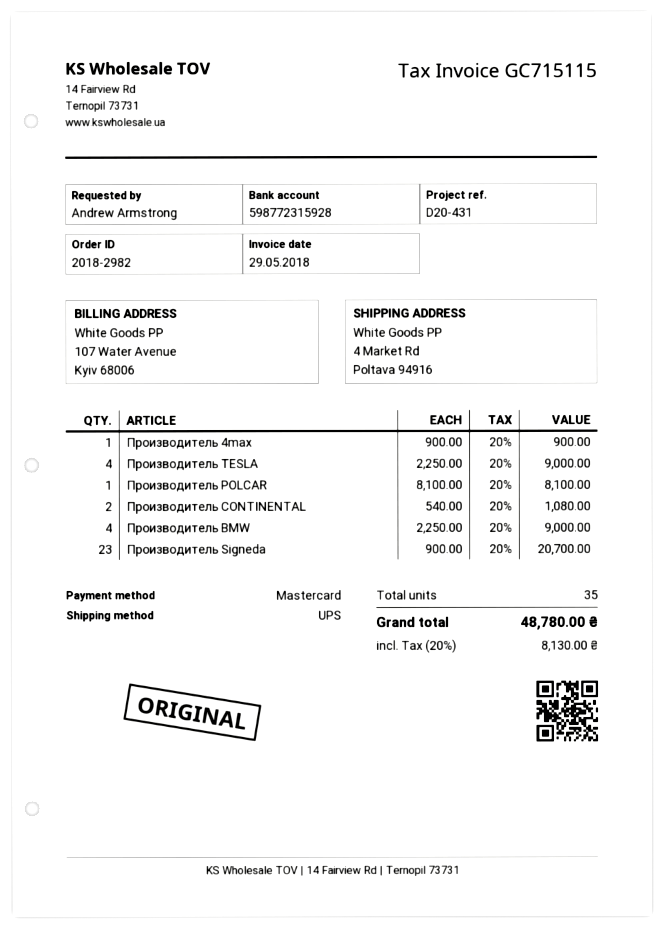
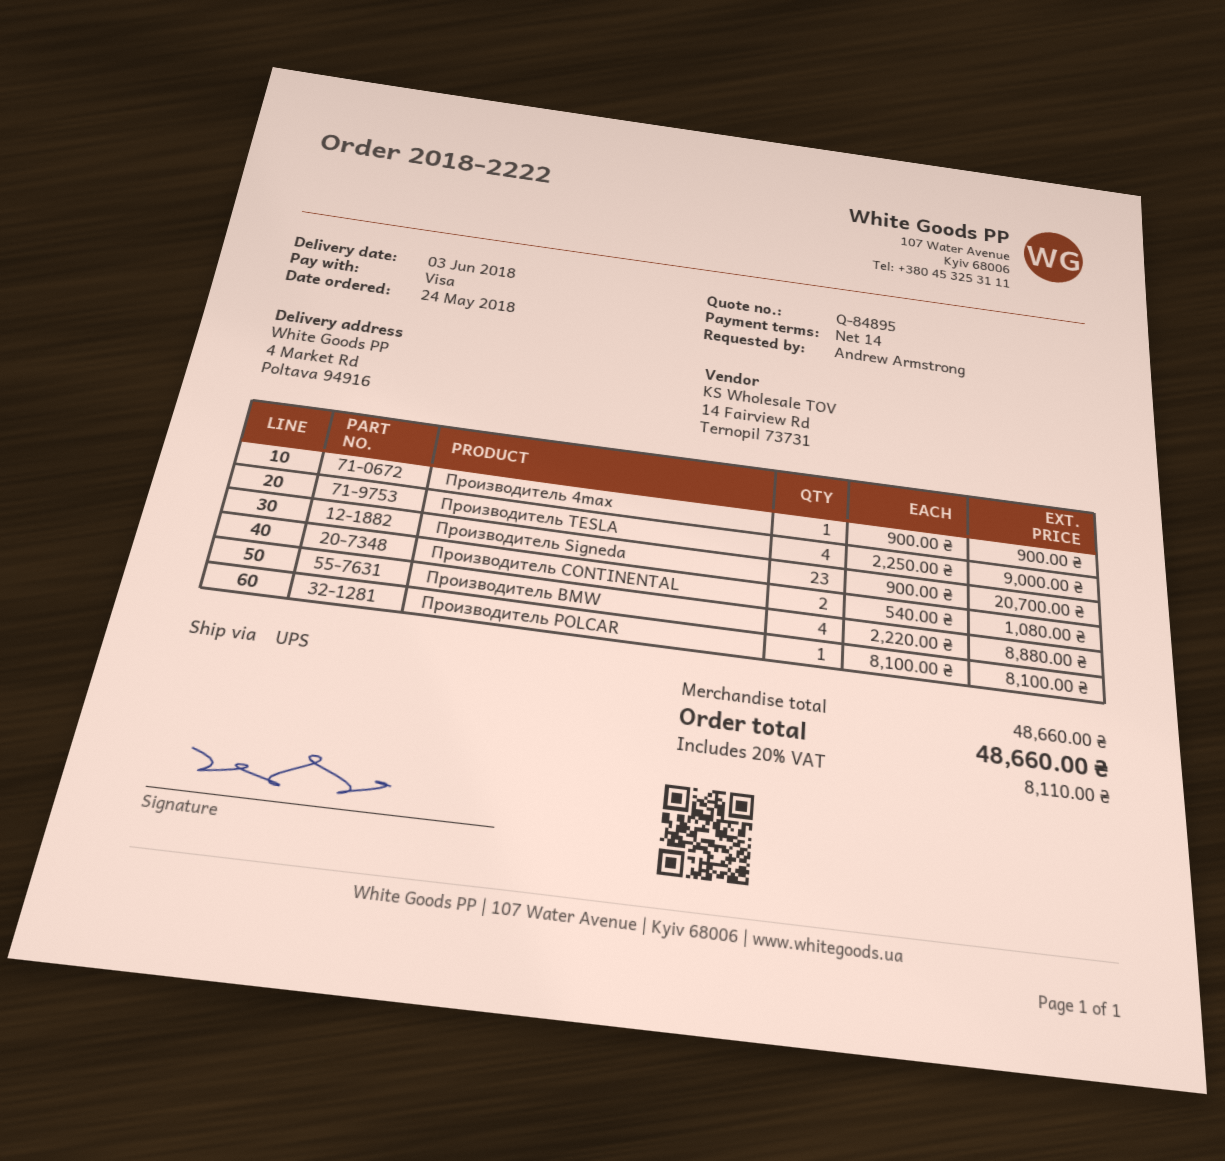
order number: 2018-2982 -> 2018-2222
payment method: Mastercard -> Visa
Производитель BMW: 4 x 2250.00 = 9000.00 -> 4 x 2220.00 = 8880.00
tax: 20% = 8130.00 -> 20% = 8110.00
total: 48780.00 -> 48660.00

